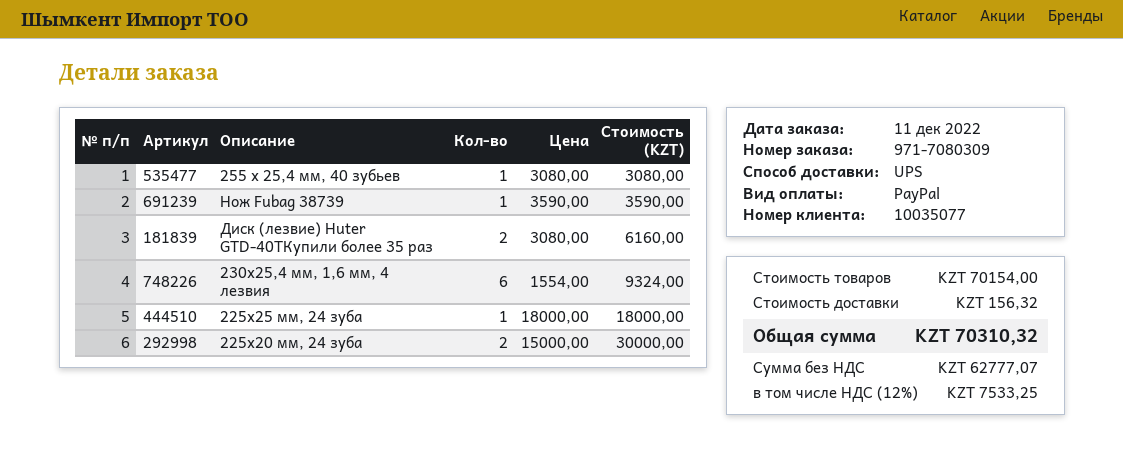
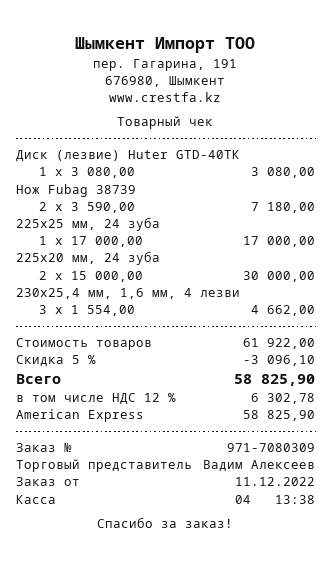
payment method: PayPal -> American Express
255 х 25,4 мм, 40 зубьев: 1 x 3080.00 = 3080.00 -> none
Нож Fubag 38739: 1 x 3590.00 = 3590.00 -> 2 x 3590.00 = 7180.00
Диск (лезвие) Huter GTD-40TКупили более 35 раз: 2 x 3080.00 = 6160.00 -> 1 x 3080.00 = 3080.00
230x25,4 мм, 1,6 мм, 4 лезвия: 6 x 1554.00 = 9324.00 -> 3 x 1554.00 = 4662.00
225x25 мм, 24 зуба: 1 x 18000.00 = 18000.00 -> 1 x 17000.00 = 17000.00
subtotal: 70154.00 -> 61922.00
discount: none -> 5% = 3096.10
shipping: 156.32 -> none
tax: 12% = 7533.25 -> 12% = 6302.78
total: 70310.32 -> 58825.90

